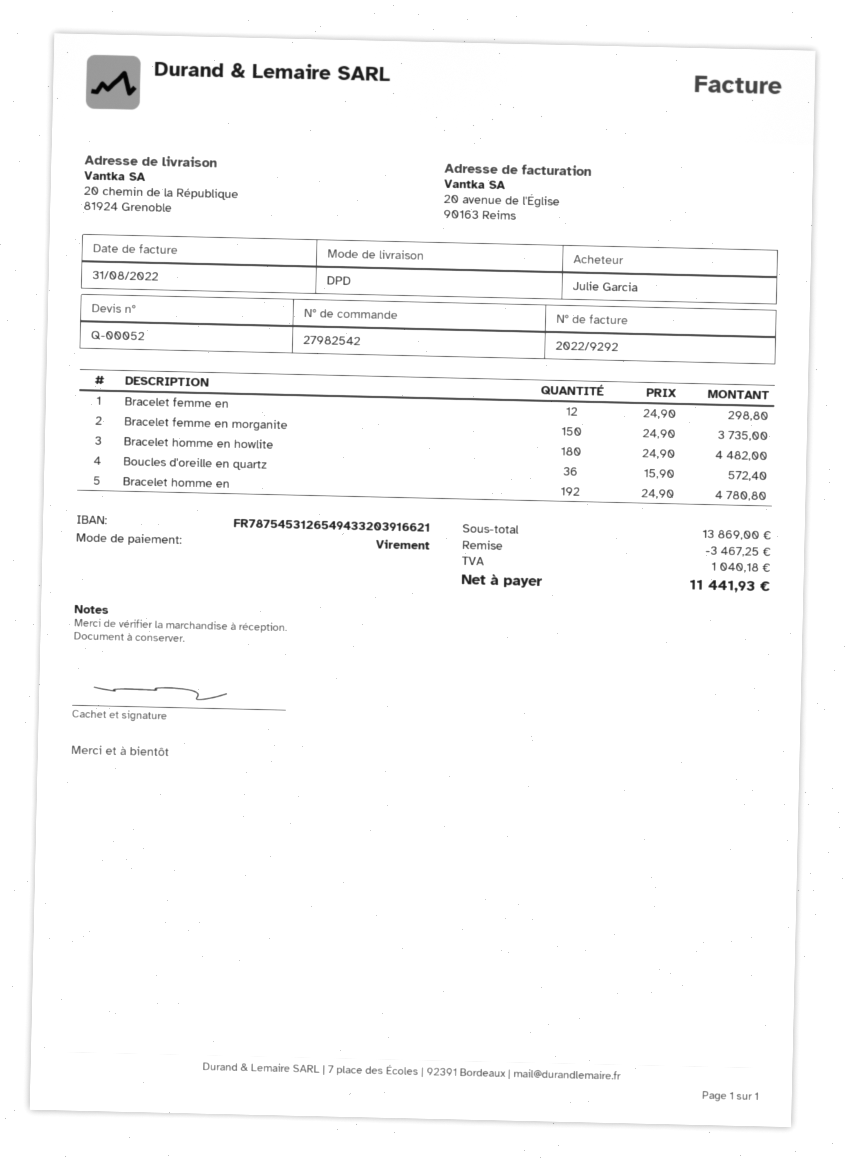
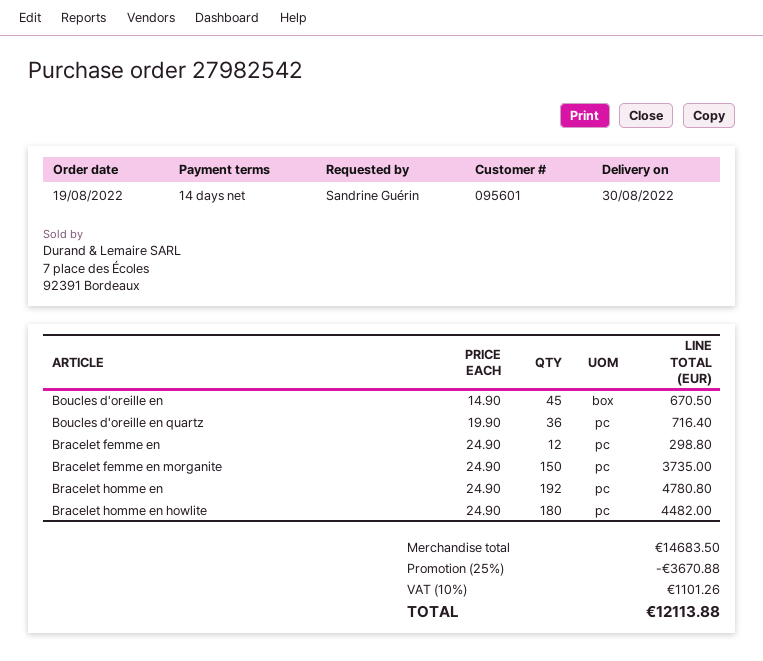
ordered by: Julie Garcia -> Sandrine Guérin
Boucles d'oreille en quartz: 36 x 15.90 = 572.40 -> 36 x 19.90 = 716.40
Boucles d'oreille en: none -> 45 x 14.90 = 670.50
subtotal: 13869.00 -> 14683.50
discount: 3467.25 -> 3670.88
tax: 1040.18 -> 1101.26
total: 11441.93 -> 12113.88

